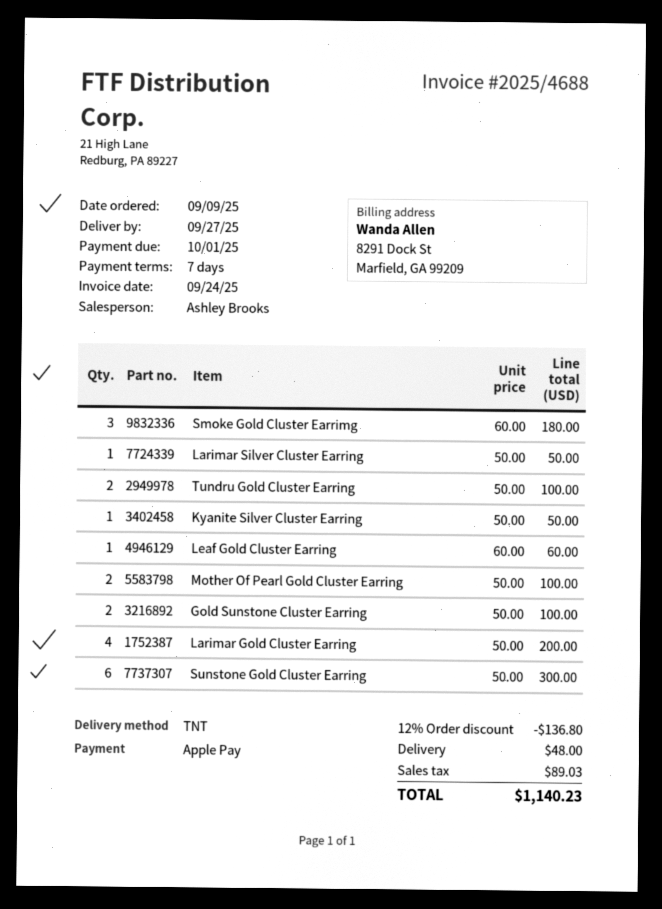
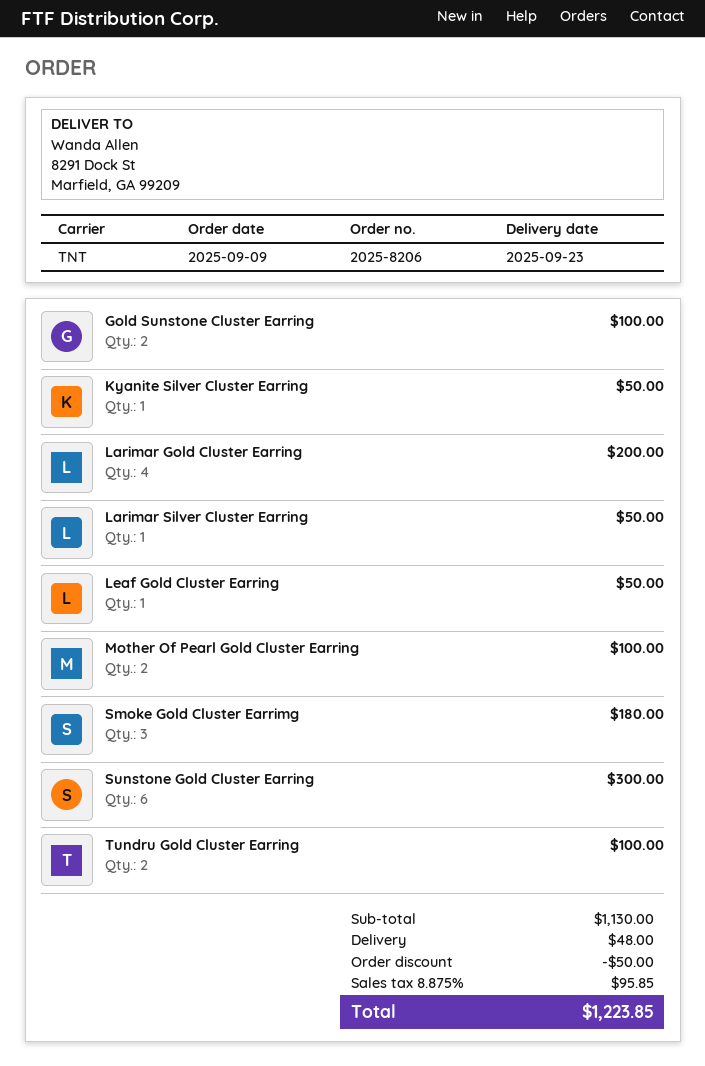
delivery date: 2025-09-27 -> 2025-09-23
Leaf Gold Cluster Earring: 1 for 60.00 -> 1 for 50.00
discount: 136.80 -> 50.00
tax: 89.03 -> 95.85
total: 1140.23 -> 1223.85

